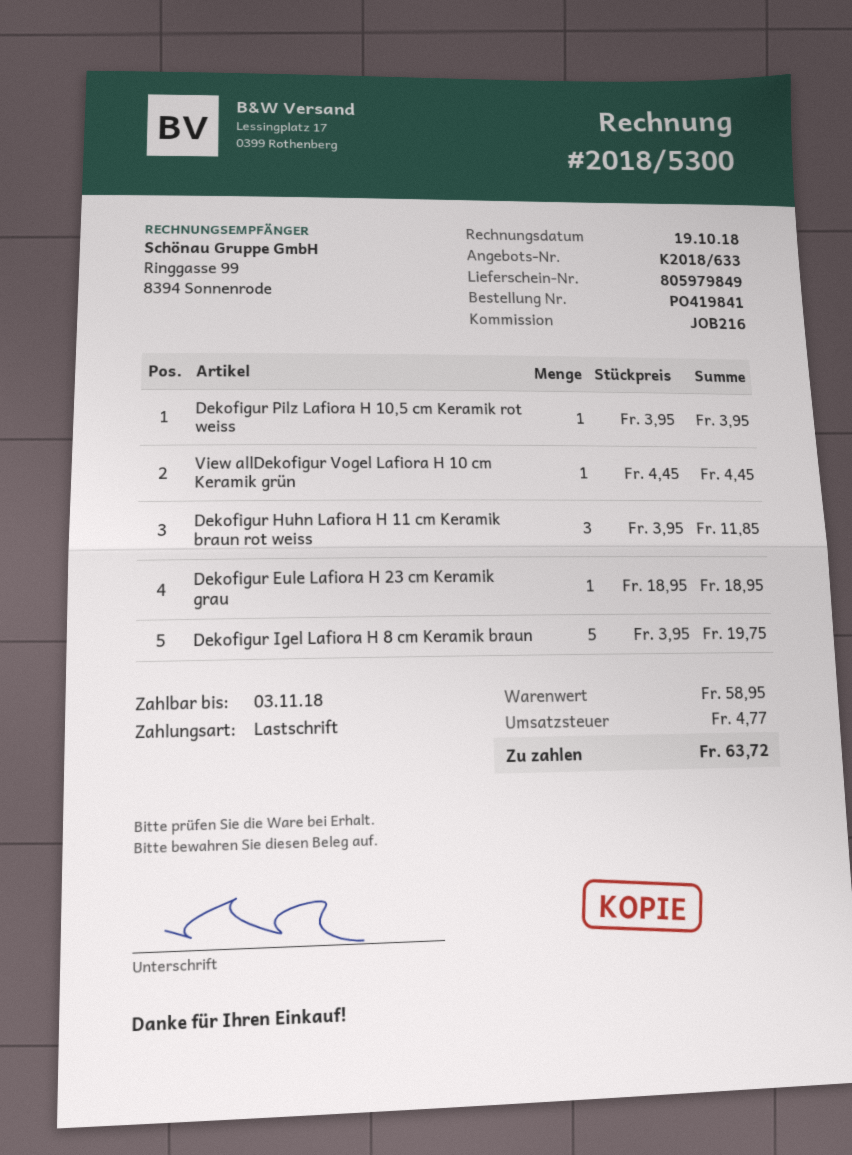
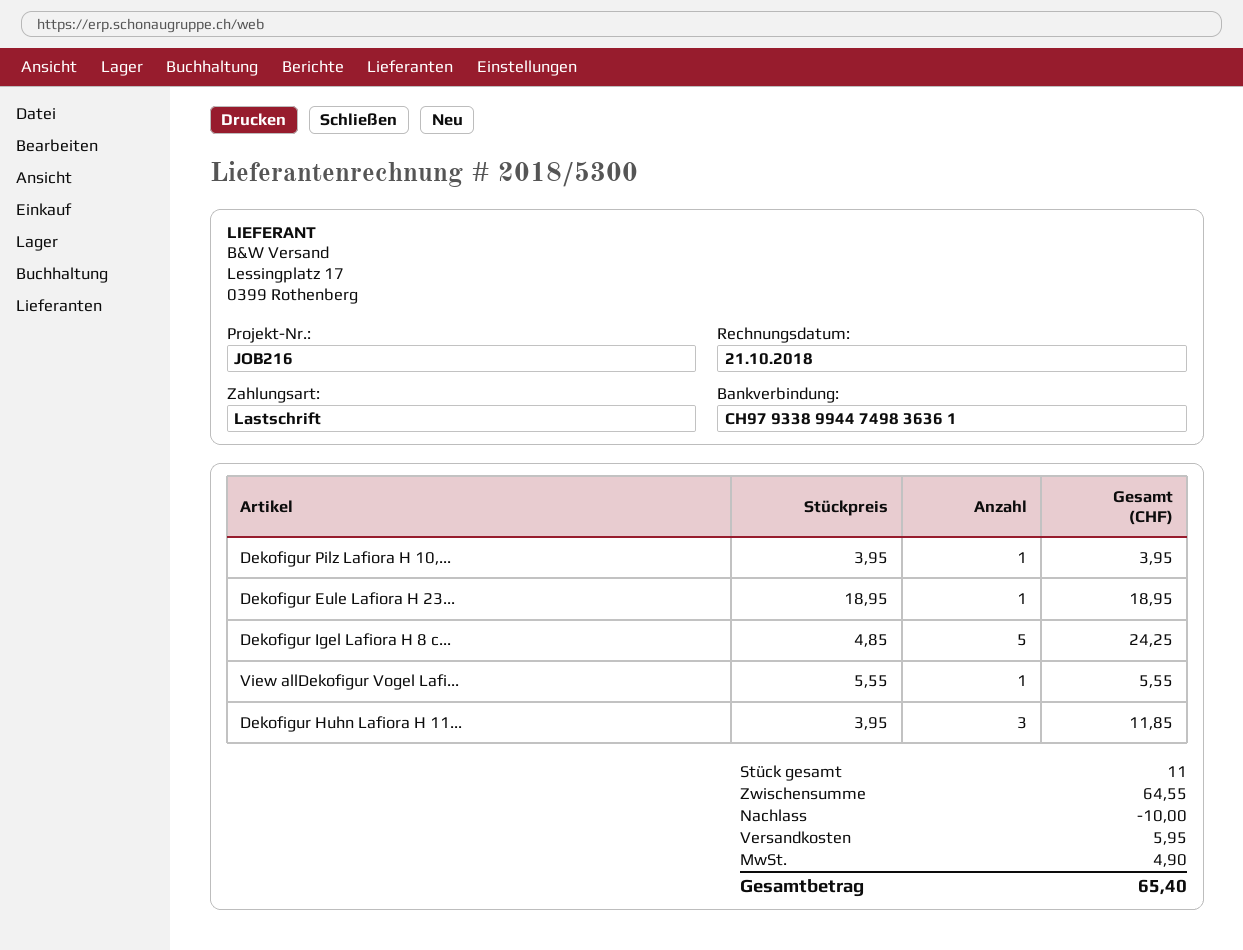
invoice date: 2018-10-19 -> 2018-10-21
View allDekofigur Vogel Lafiora H 10 cm Keramik grün: 1 x 4.45 = 4.45 -> 1 x 5.55 = 5.55
Dekofigur Igel Lafiora H 8 cm Keramik braun: 5 x 3.95 = 19.75 -> 5 x 4.85 = 24.25
subtotal: 58.95 -> 64.55
discount: none -> 10.00
shipping: none -> 5.95
tax: 4.77 -> 4.90
total: 63.72 -> 65.40

